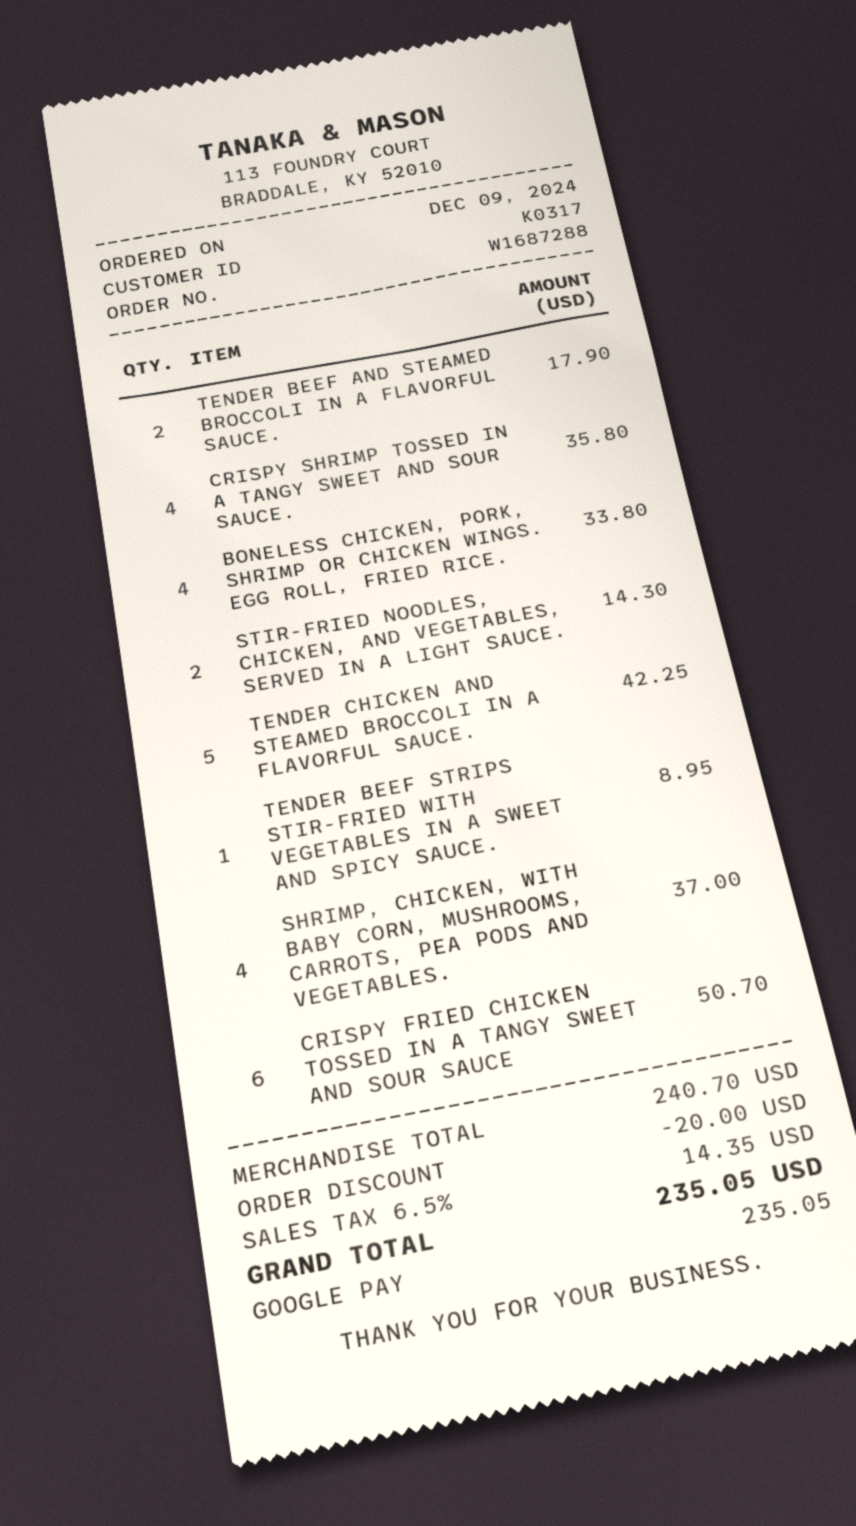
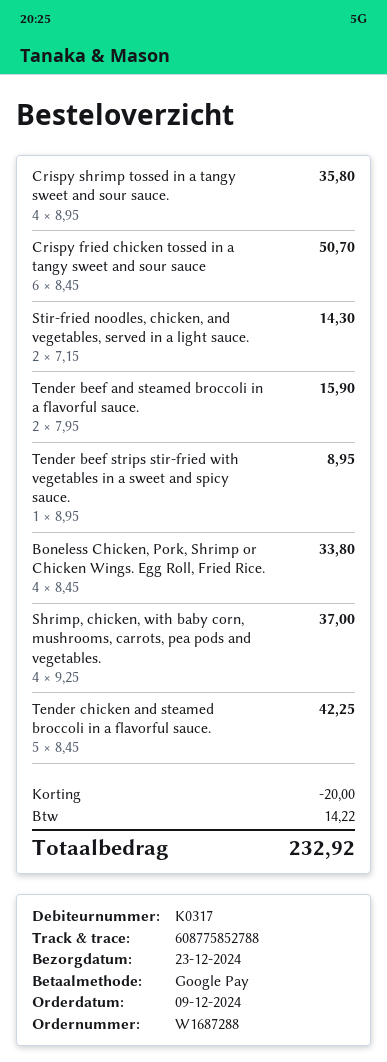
TENDER BEEF AND STEAMED BROCCOLI IN A FLAVORFUL SAUCE.: 2 for 17.90 -> 2 for 15.90
tax: 14.35 -> 14.22
total: 235.05 -> 232.92

